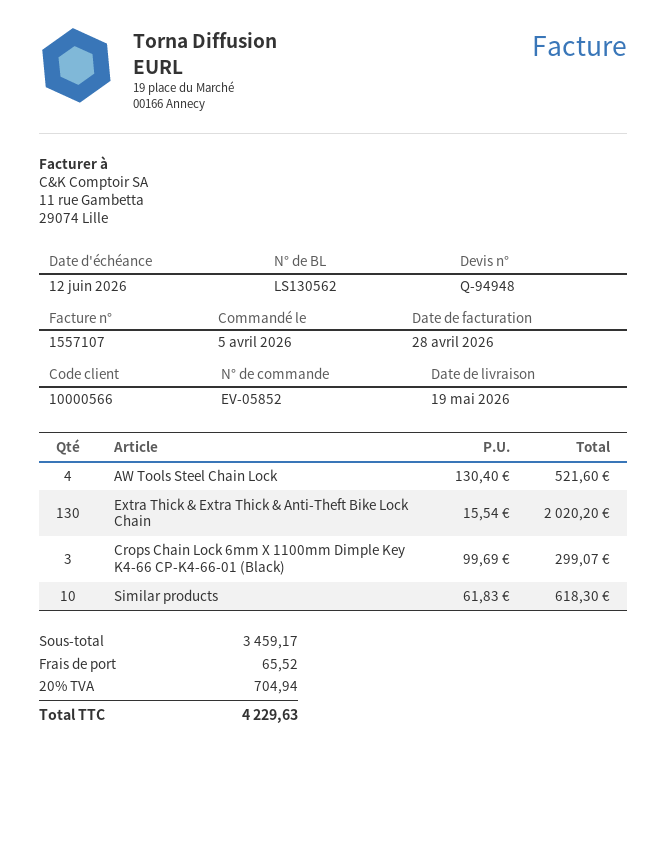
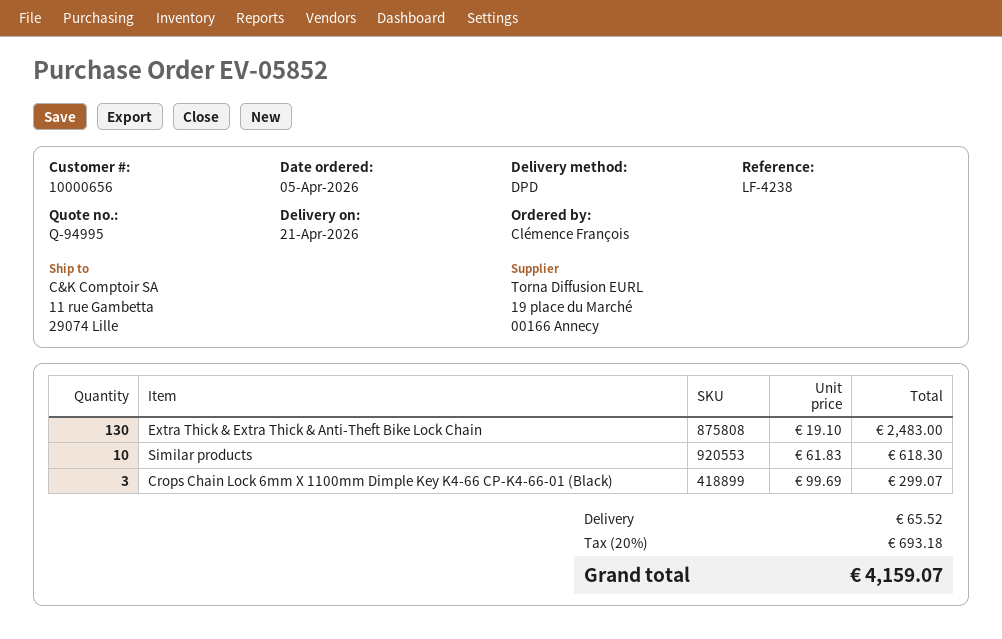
quote number: Q-94948 -> Q-94995
delivery date: 2026-05-19 -> 2026-04-21
customer number: 10000566 -> 10000656
AW Tools Steel Chain Lock: 4 x 130.40 = 521.60 -> none
Extra Thick & Extra Thick & Anti-Theft Bike Lock Chain: 130 x 15.54 = 2020.20 -> 130 x 19.10 = 2483.00
tax: 20% = 704.94 -> 20% = 693.18
total: 4229.63 -> 4159.07

